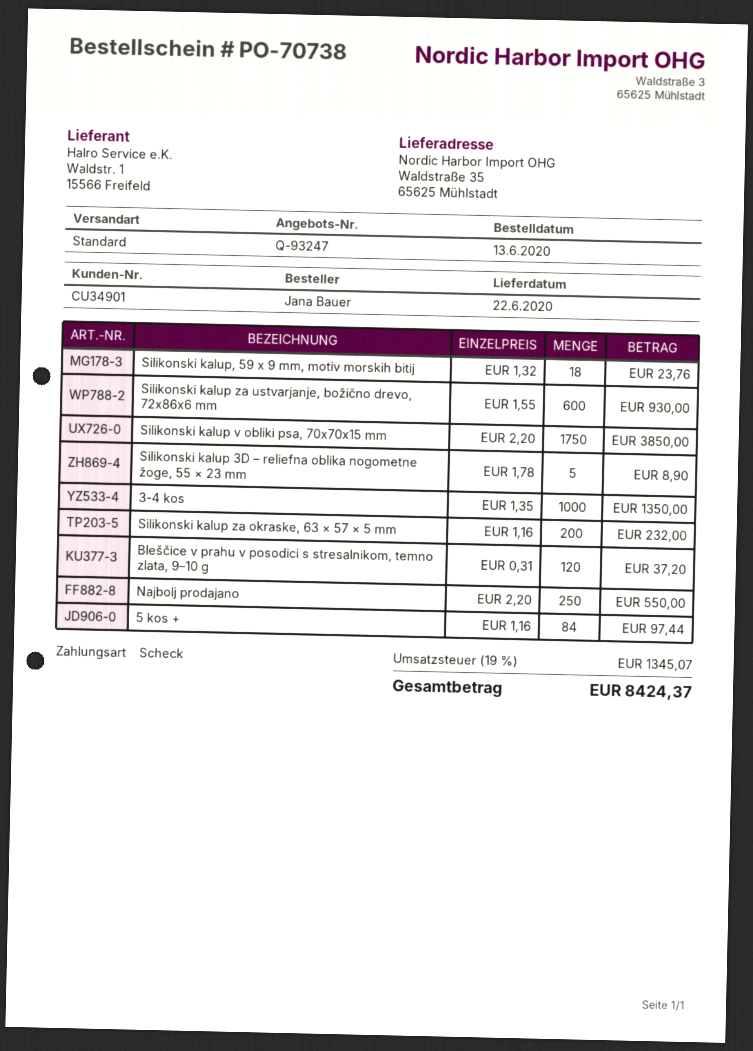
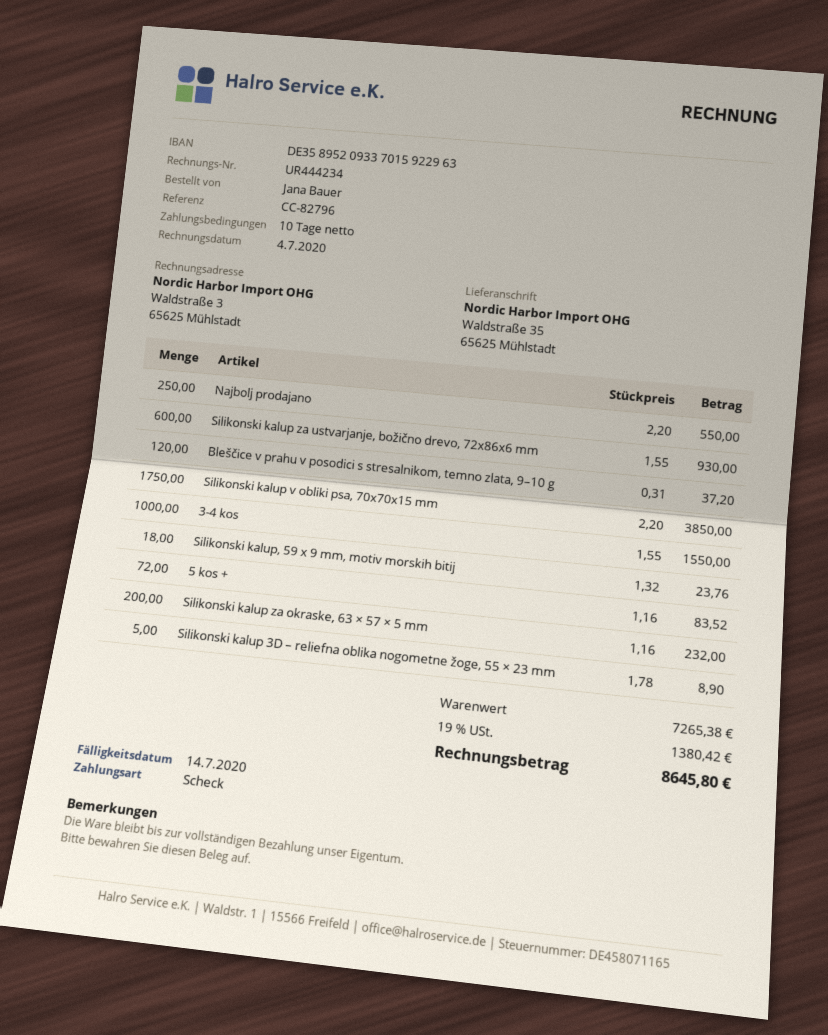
3-4 kos: 1000 x 1.35 = 1350.00 -> 1000 x 1.55 = 1550.00
5 kos +: 84 x 1.16 = 97.44 -> 72 x 1.16 = 83.52
tax: 19% = 1345.07 -> 19% = 1380.42
total: 8424.37 -> 8645.80

